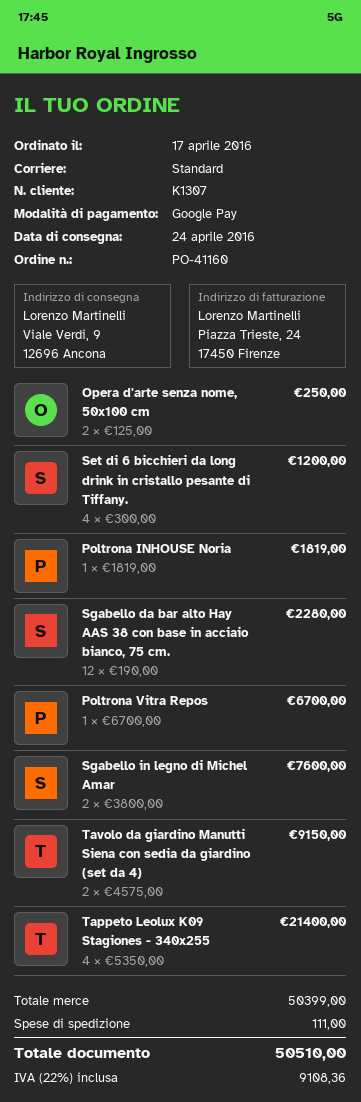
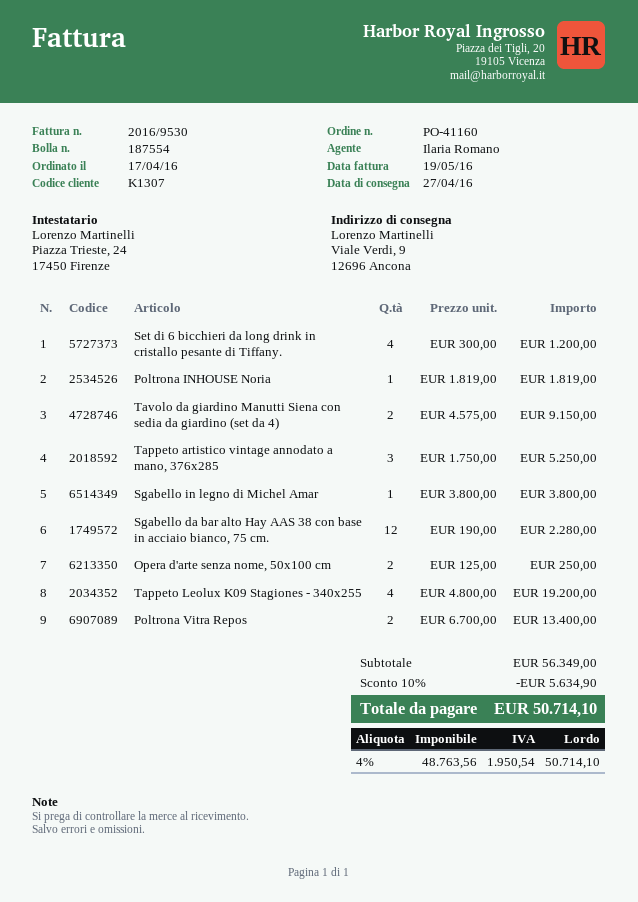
delivery date: 2016-04-24 -> 2016-04-27
Poltrona Vitra Repos: 1 x 6700.00 = 6700.00 -> 2 x 6700.00 = 13400.00
Sgabello in legno di Michel Amar: 2 x 3800.00 = 7600.00 -> 1 x 3800.00 = 3800.00
Tappeto Leolux K09 Stagiones - 340x255: 4 x 5350.00 = 21400.00 -> 4 x 4800.00 = 19200.00
Tappeto artistico vintage annodato a mano, 376x285: none -> 3 x 1750.00 = 5250.00
subtotal: 50399.00 -> 56349.00
discount: none -> 10% = 5634.90
shipping: 111.00 -> none
tax: 22% = 9108.36 -> 4% = 1950.54
total: 50510.00 -> 50714.10

